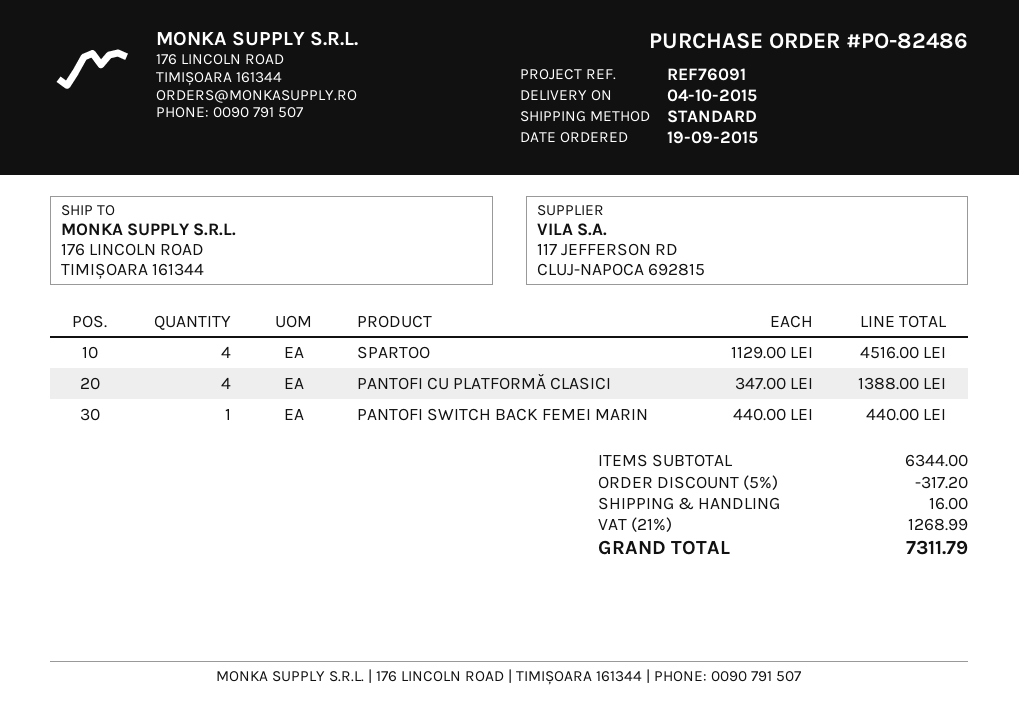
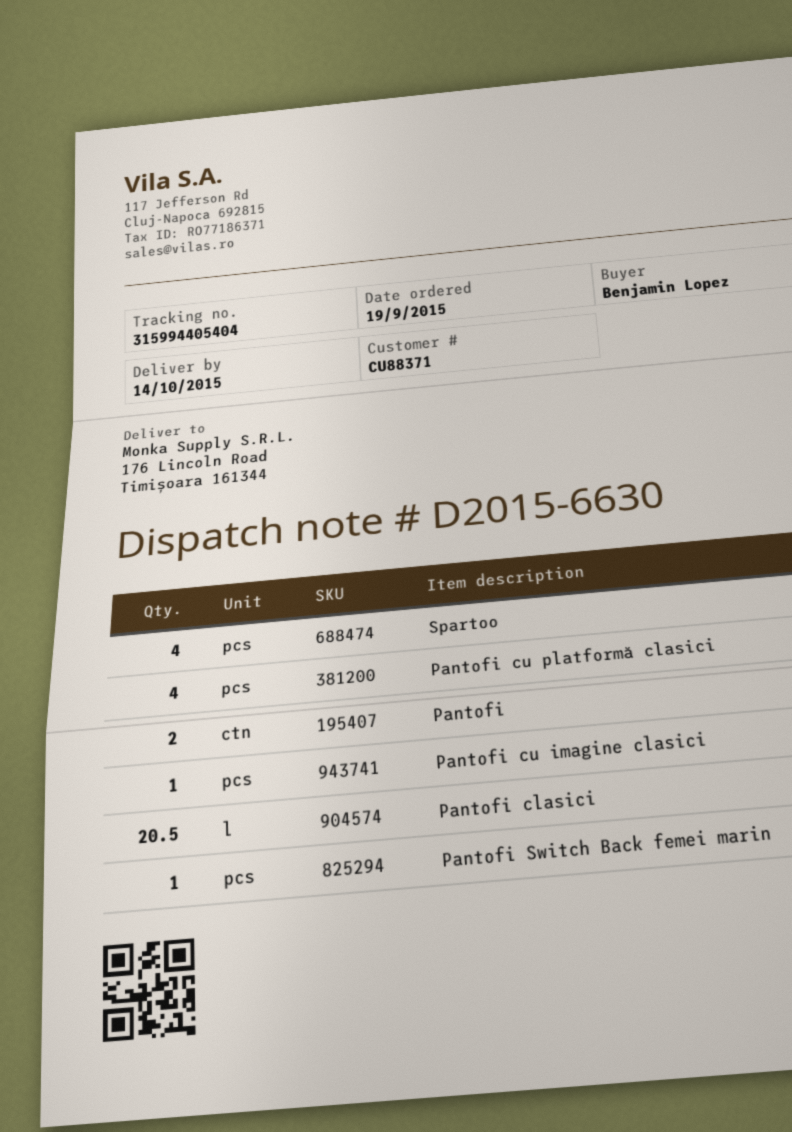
delivery date: 2015-10-04 -> 2015-10-14
Pantofi: none -> 2
Pantofi cu imagine clasici: none -> 1
Pantofi clasici: none -> 20.5

